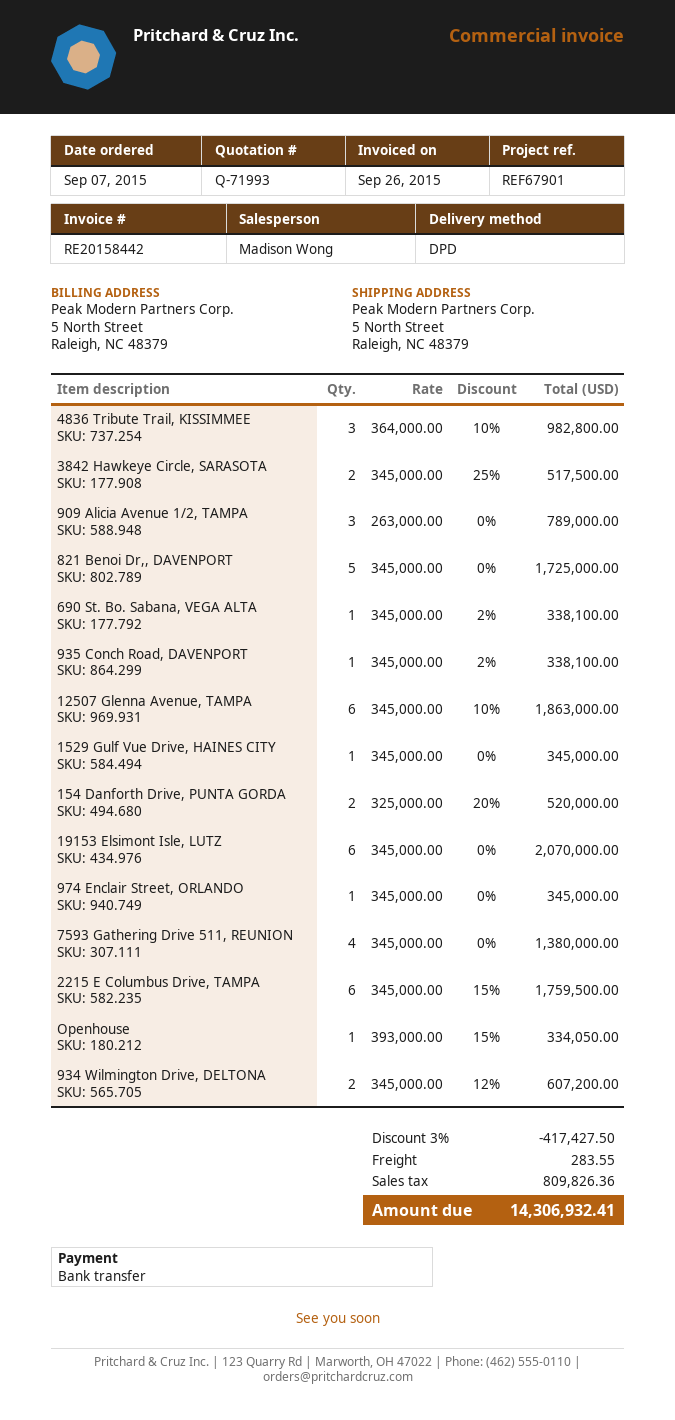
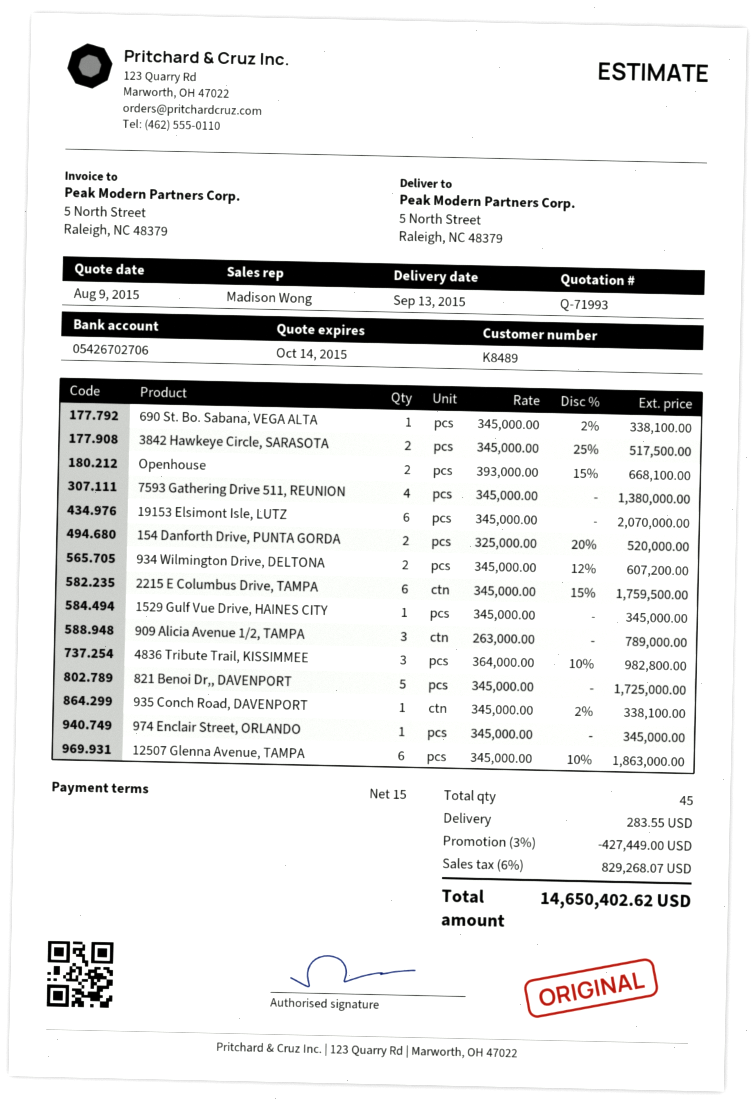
Openhouse: 1 x 393000.00 - 15% = 334050.00 -> 2 x 393000.00 - 15% = 668100.00
discount: 3% = 417427.50 -> 3% = 427449.00
tax: 809826.36 -> 829268.07
total: 14306932.41 -> 14650402.62

